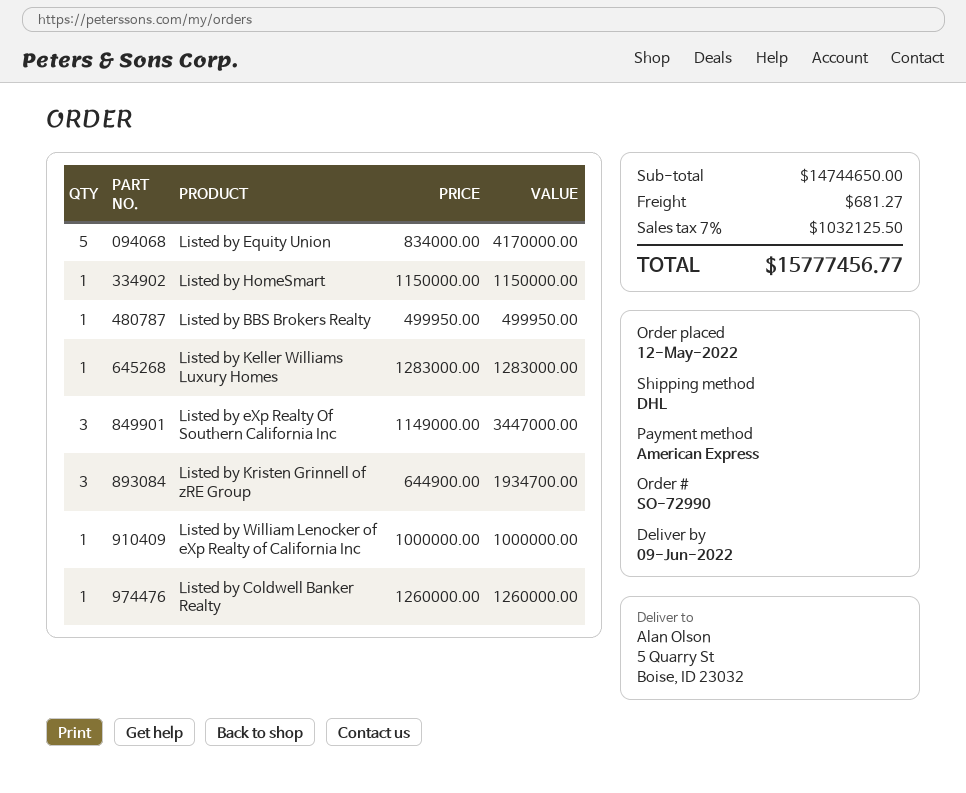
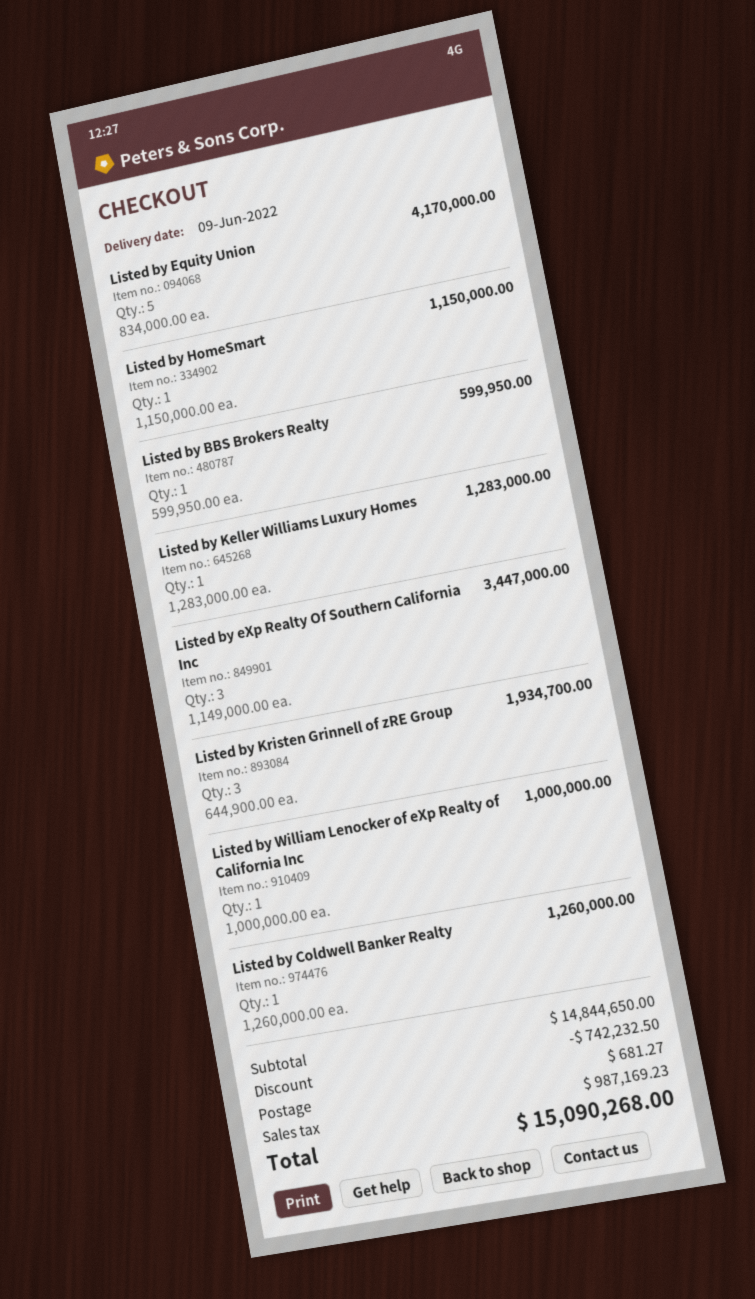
Listed by BBS Brokers Realty: 1 x 499950.00 = 499950.00 -> 1 x 599950.00 = 599950.00
subtotal: 14744650.00 -> 14844650.00
discount: none -> 742232.50
tax: 1032125.50 -> 987169.23
total: 15777456.77 -> 15090268.00

